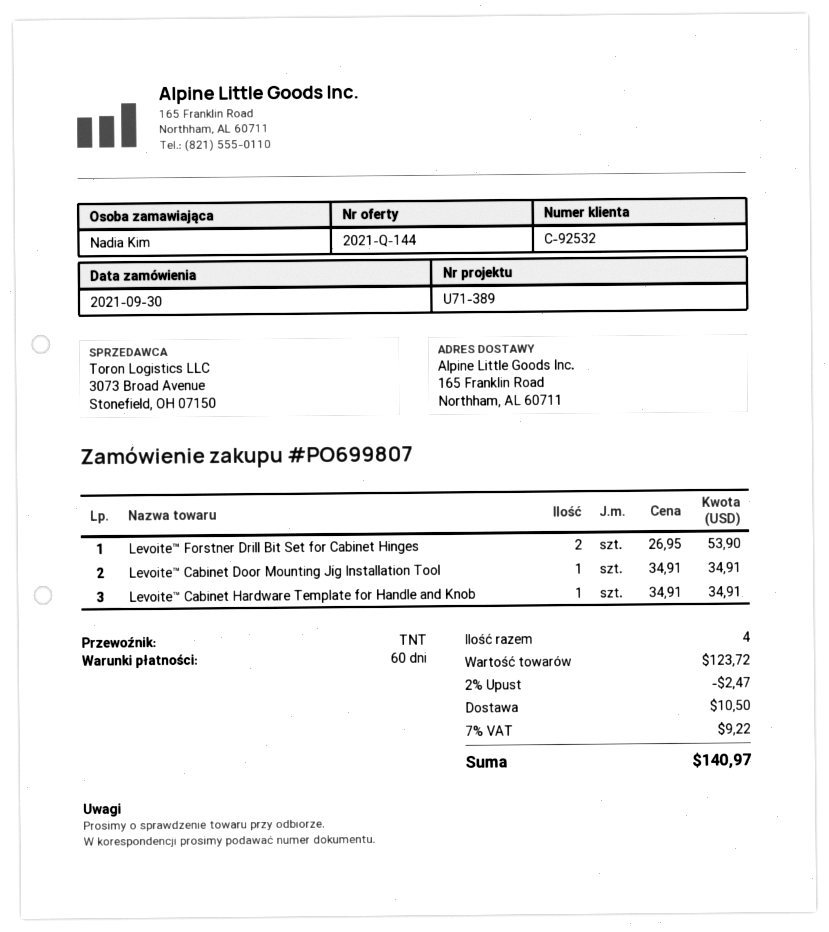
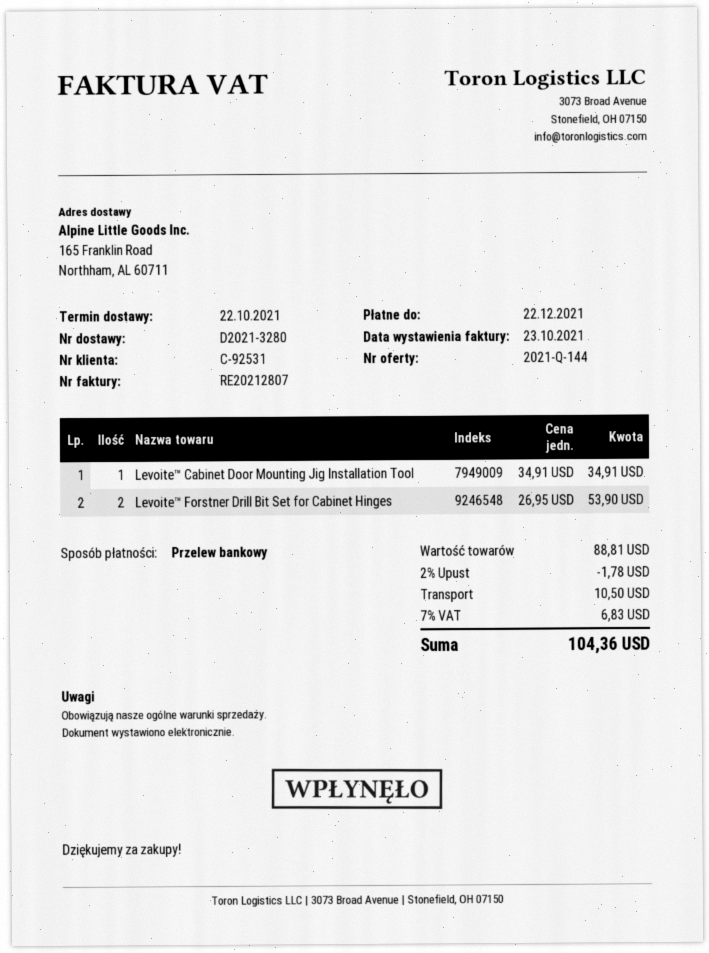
customer number: C-92532 -> C-92531
Levoite™ Cabinet Hardware Template for Handle and Knob: 1 x 34.91 = 34.91 -> none
subtotal: 123.72 -> 88.81
discount: 2% = 2.47 -> 2% = 1.78
tax: 7% = 9.22 -> 7% = 6.83
total: 140.97 -> 104.36

